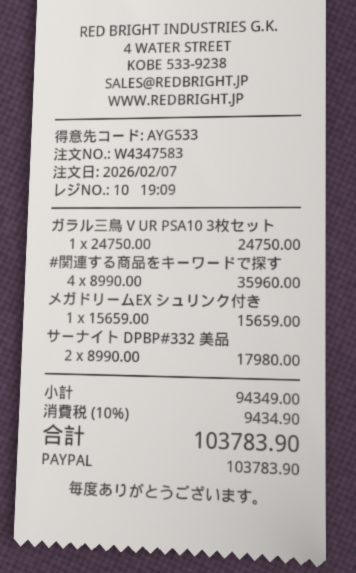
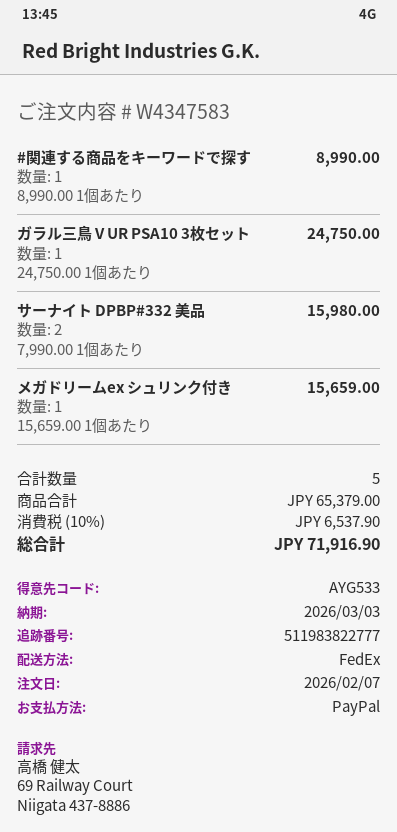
#関連する商品をキーワードで探す: 4 x 8990.00 = 35960.00 -> 1 x 8990.00 = 8990.00
サーナイト DPBP#332 美品: 2 x 8990.00 = 17980.00 -> 2 x 7990.00 = 15980.00
subtotal: 94349.00 -> 65379.00
tax: 10% = 9434.90 -> 10% = 6537.90
total: 103783.90 -> 71916.90

